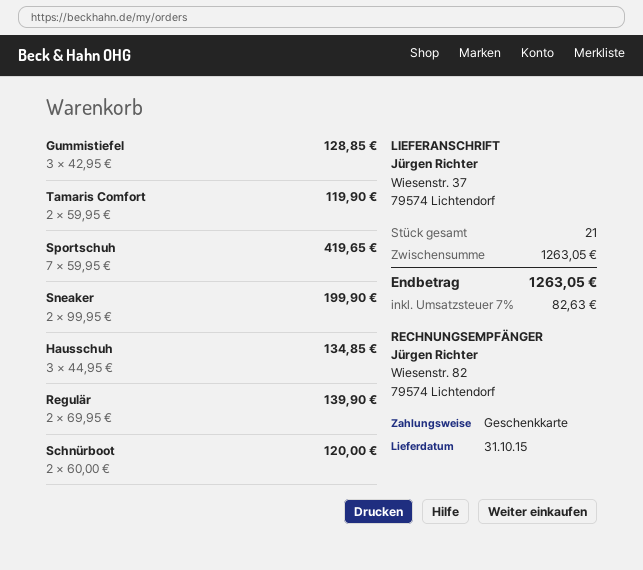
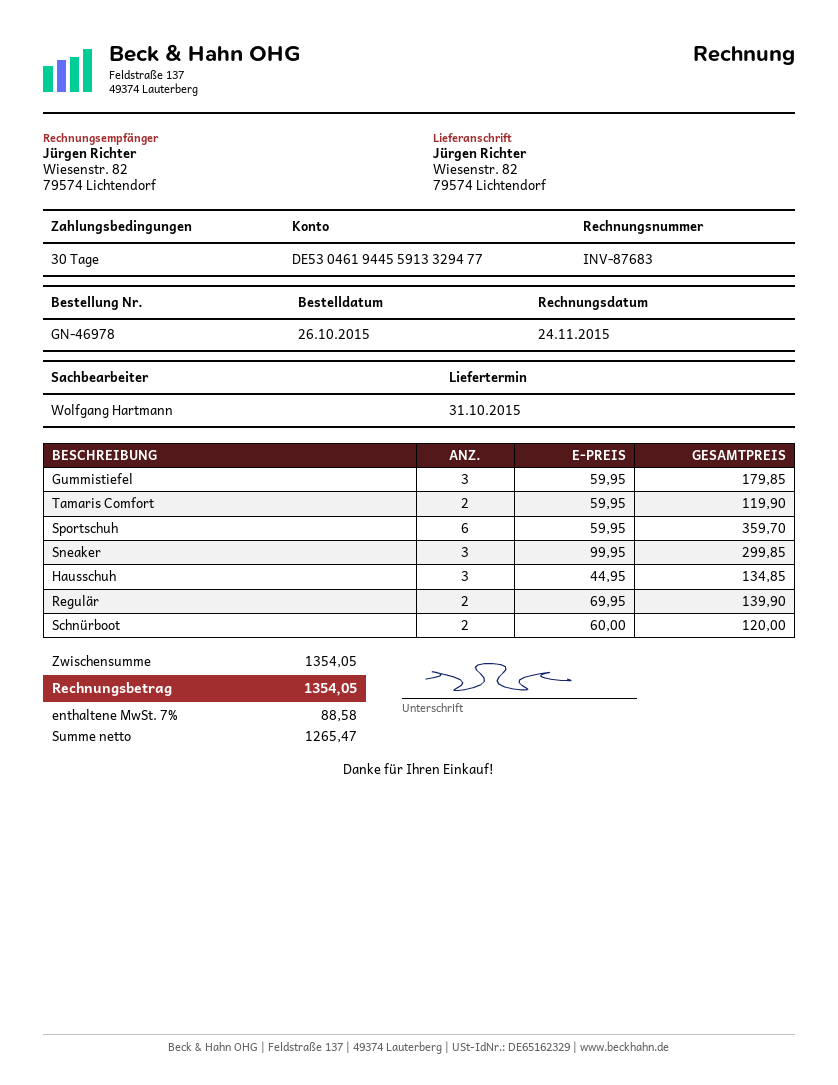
ship to: Wiesenstr. 37, 79574 Lichtendorf -> Wiesenstr. 82, 79574 Lichtendorf
Gummistiefel: 3 x 42.95 = 128.85 -> 3 x 59.95 = 179.85
Sportschuh: 7 x 59.95 = 419.65 -> 6 x 59.95 = 359.70
Sneaker: 2 x 99.95 = 199.90 -> 3 x 99.95 = 299.85
subtotal: 1263.05 -> 1354.05
tax: 7% = 82.63 -> 7% = 88.58
total: 1263.05 -> 1354.05

